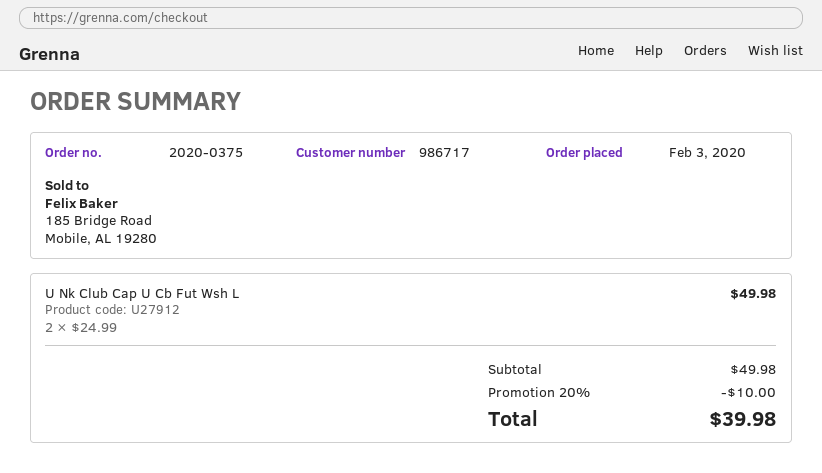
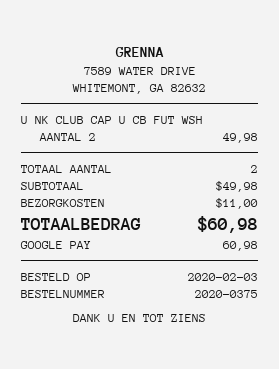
discount: 20% = 10.00 -> none
shipping: none -> 11.00
total: 39.98 -> 60.98

